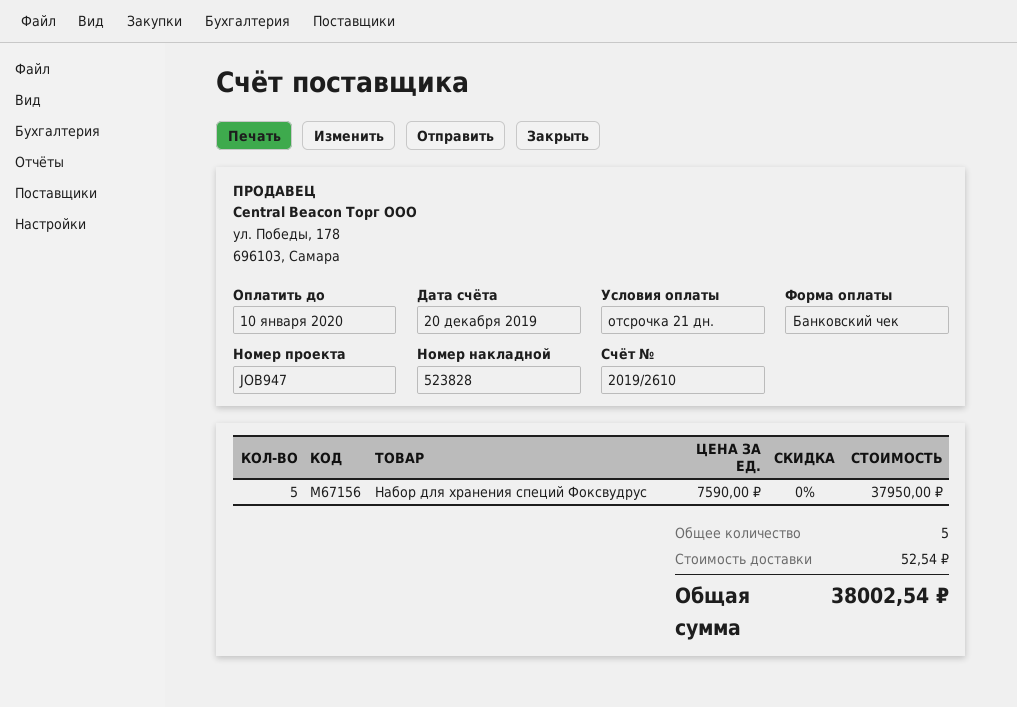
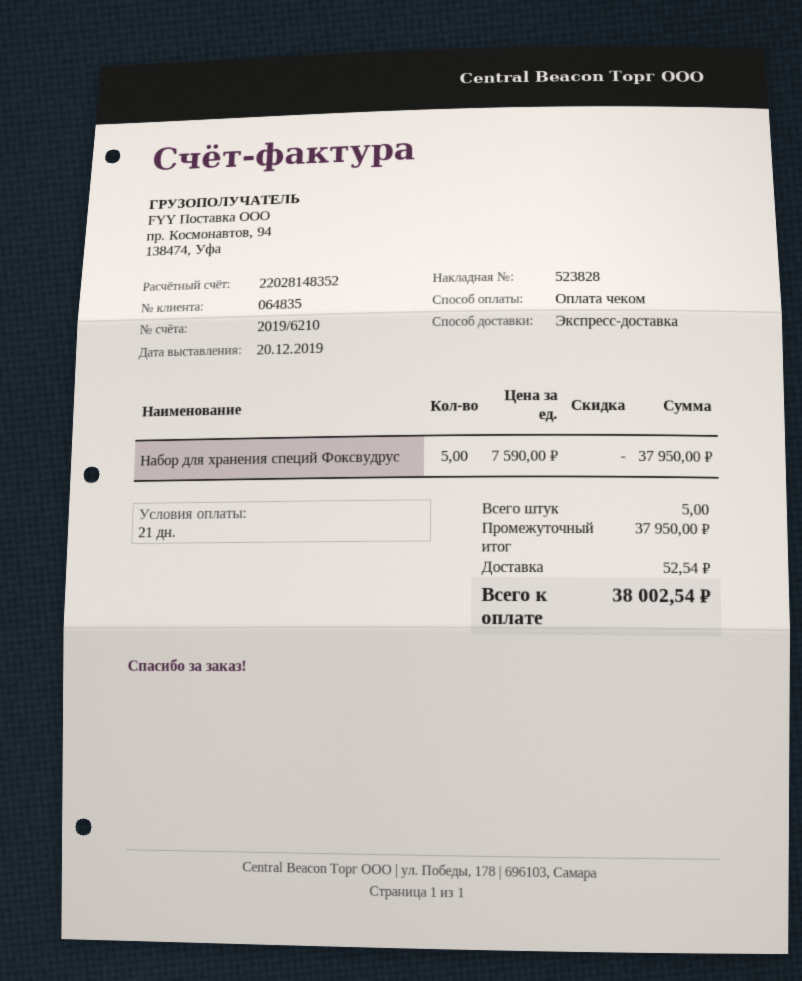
invoice number: 2019/2610 -> 2019/6210

